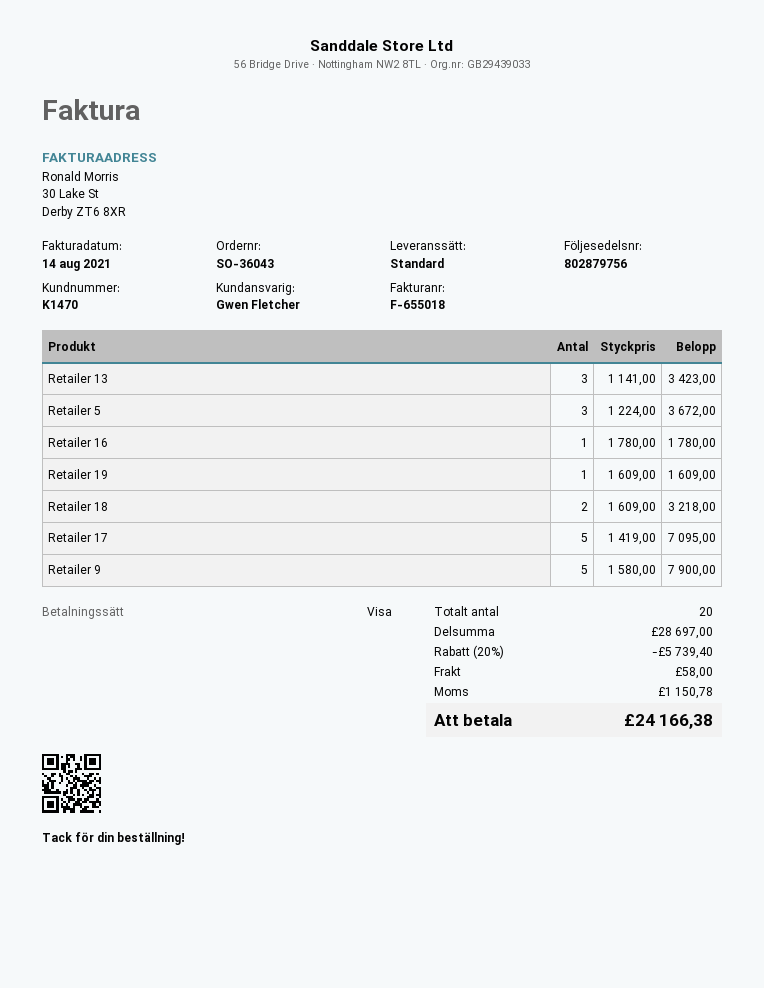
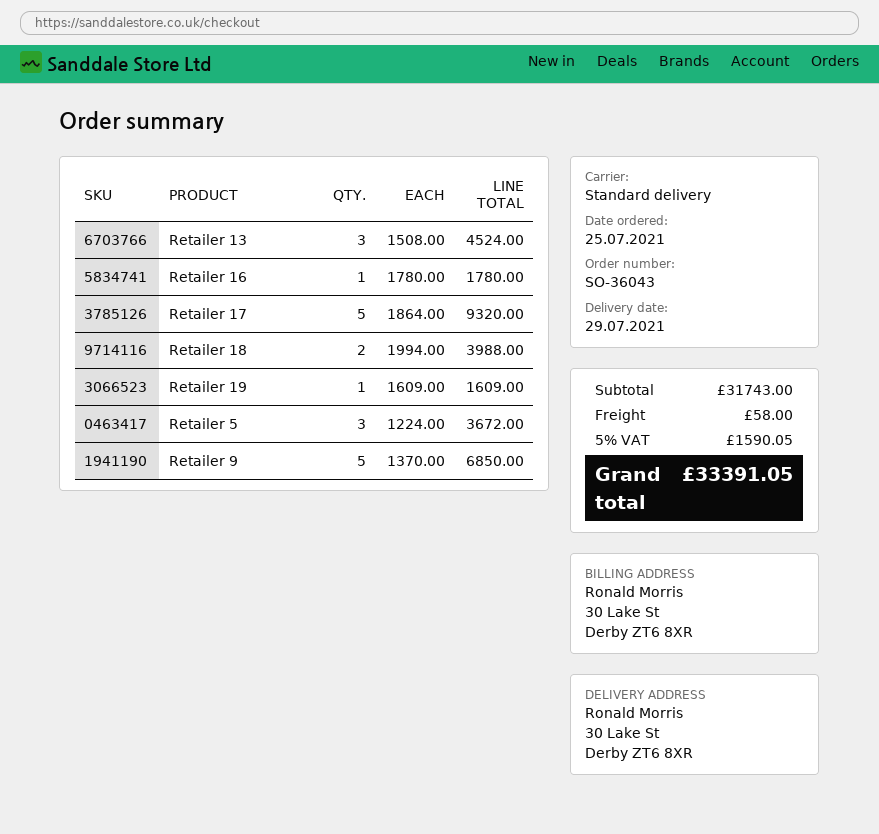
Retailer 13: 3 x 1141.00 = 3423.00 -> 3 x 1508.00 = 4524.00
Retailer 18: 2 x 1609.00 = 3218.00 -> 2 x 1994.00 = 3988.00
Retailer 17: 5 x 1419.00 = 7095.00 -> 5 x 1864.00 = 9320.00
Retailer 9: 5 x 1580.00 = 7900.00 -> 5 x 1370.00 = 6850.00
subtotal: 28697.00 -> 31743.00
discount: 20% = 5739.40 -> none
tax: 1150.78 -> 1590.05
total: 24166.38 -> 33391.05

